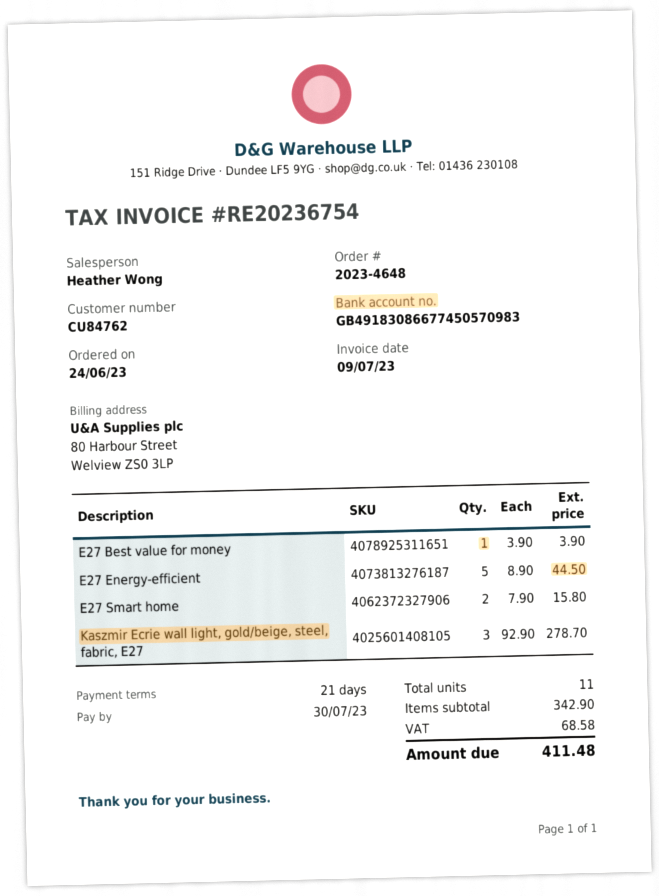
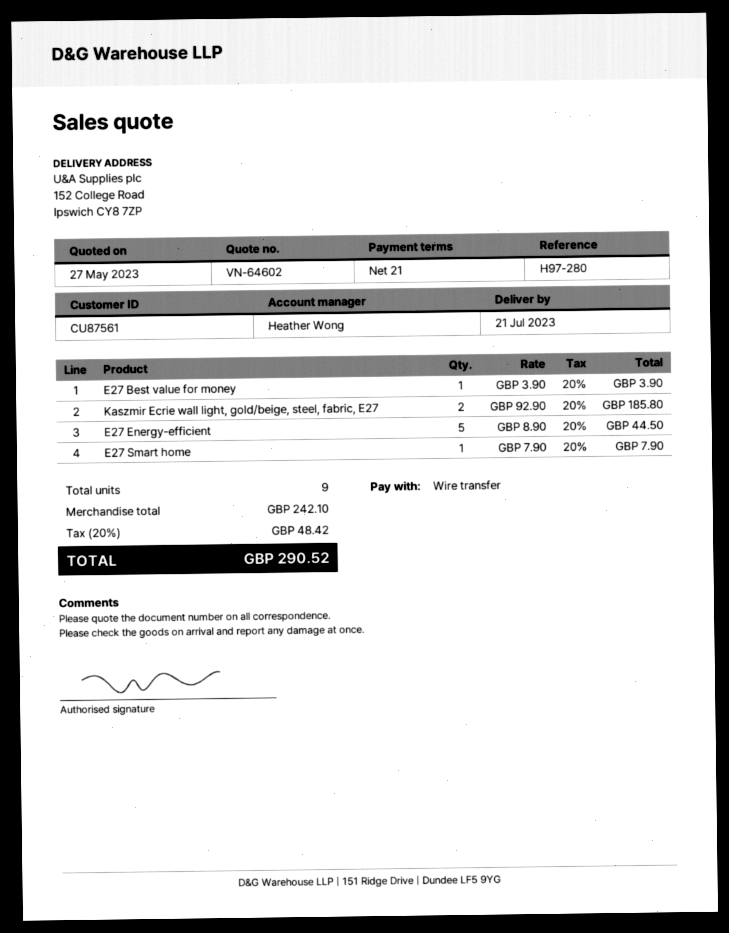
customer number: CU84762 -> CU87561
E27 Smart home: 2 x 7.90 = 15.80 -> 1 x 7.90 = 7.90
Kaszmir Ecrie wall light, gold/beige, steel, fabric, E27: 3 x 92.90 = 278.70 -> 2 x 92.90 = 185.80
total quantity: 11 -> 9
subtotal: 342.90 -> 242.10
tax: 68.58 -> 48.42
total: 411.48 -> 290.52

